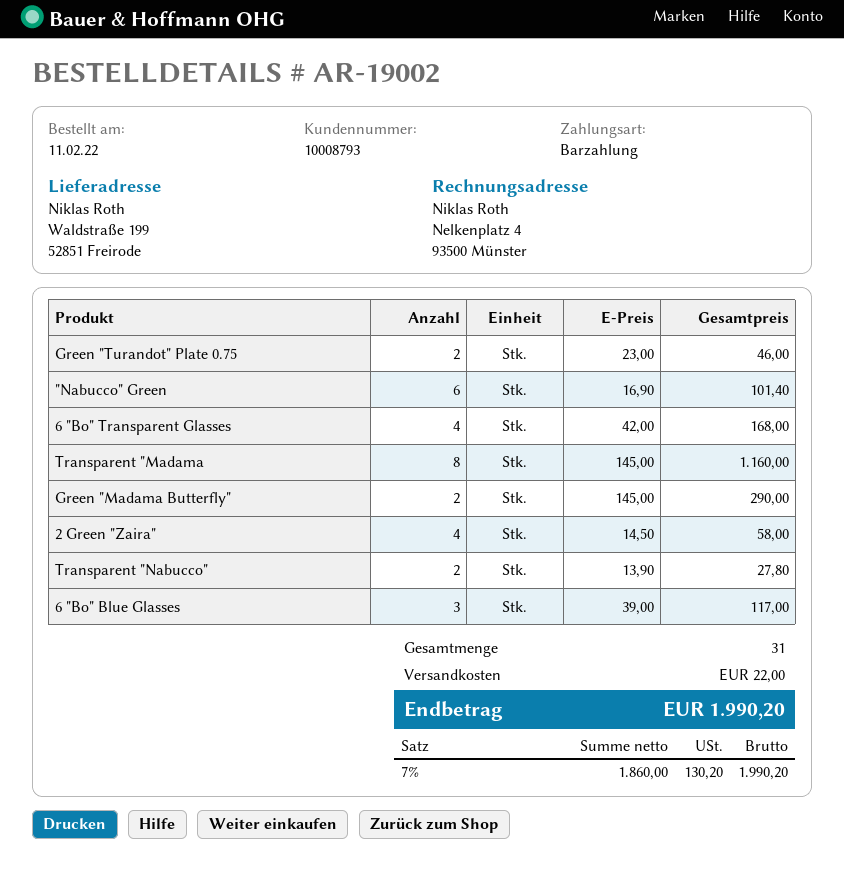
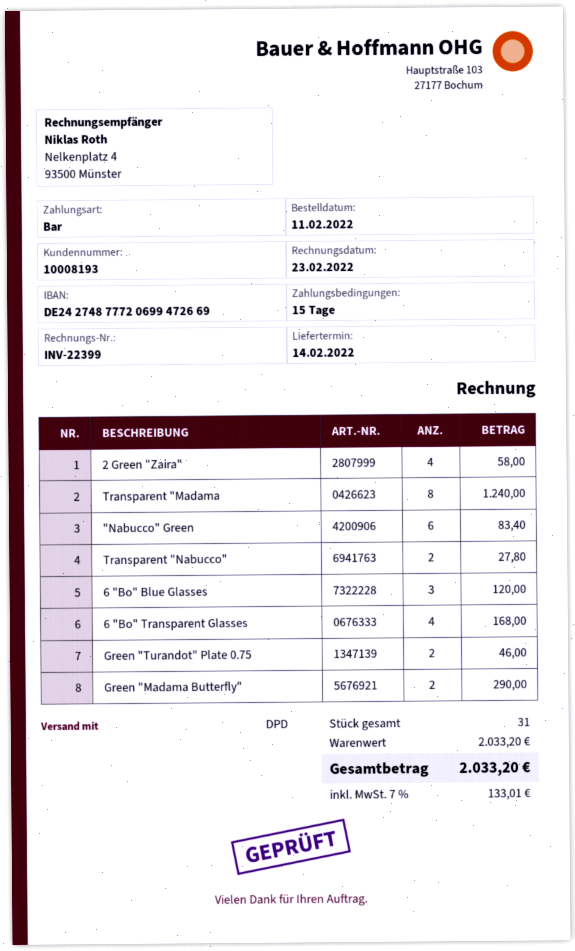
customer number: 10008793 -> 10008193
"Nabucco" Green: 6 for 101.40 -> 6 for 83.40
Transparent "Madama: 8 for 1160.00 -> 8 for 1240.00
6 "Bo" Blue Glasses: 3 for 117.00 -> 3 for 120.00
shipping: 22.00 -> none
tax: 7% = 130.20 -> 7% = 133.01
total: 1990.20 -> 2033.20

